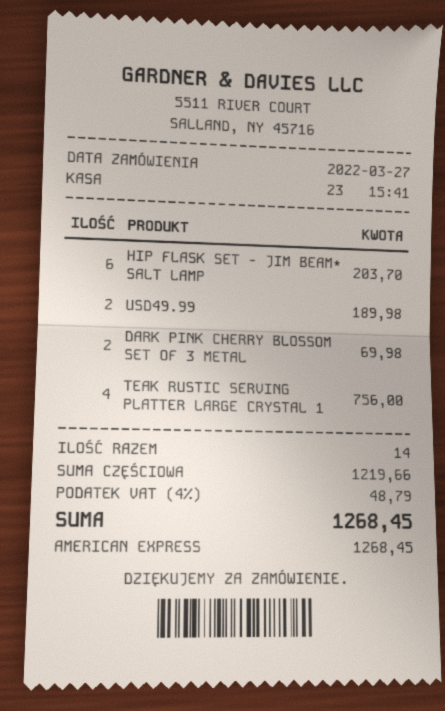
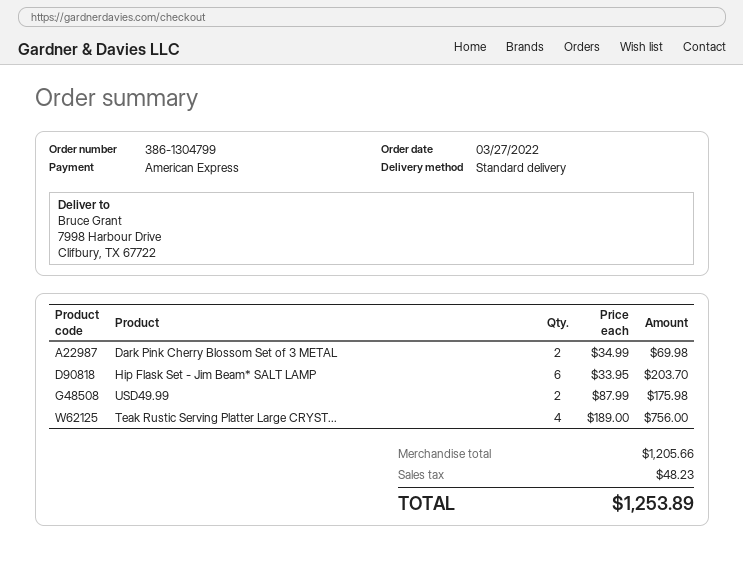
USD49.99: 2 for 189.98 -> 2 for 175.98
subtotal: 1219.66 -> 1205.66
tax: 48.79 -> 48.23
total: 1268.45 -> 1253.89

